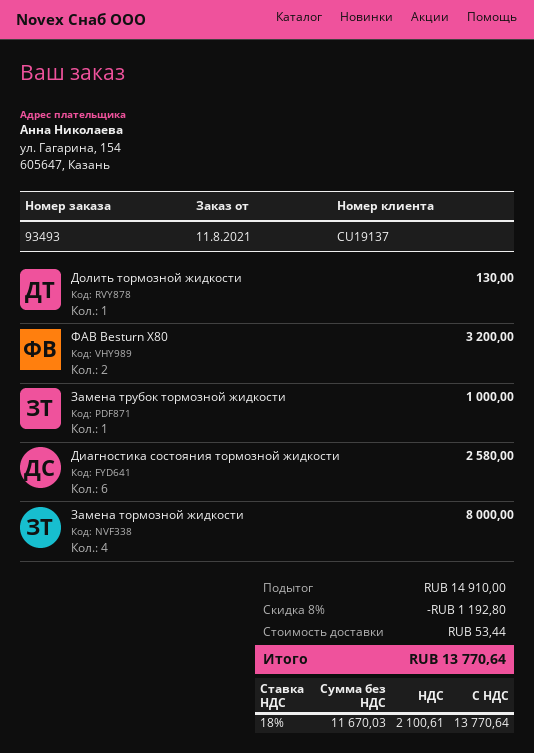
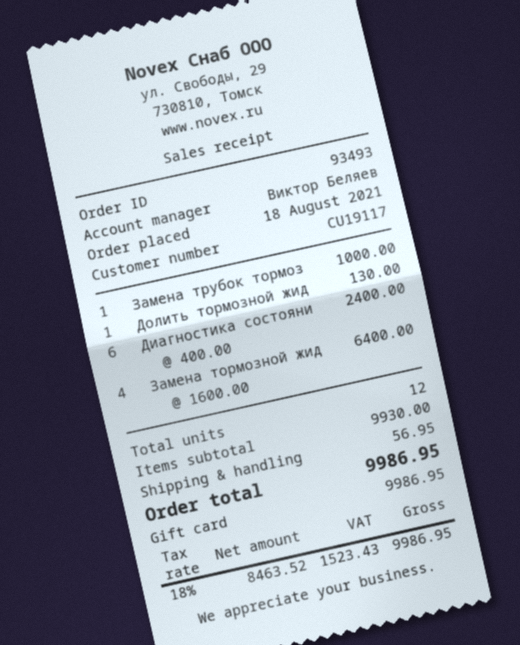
order date: 2021-08-11 -> 2021-08-18
customer number: CU19137 -> CU19117
ФАВ Besturn X80: 2 for 3200.00 -> none
Диагностика состояния тормозной жидкости: 6 for 2580.00 -> 6 for 2400.00
Замена тормозной жидкости: 4 for 8000.00 -> 4 for 6400.00
subtotal: 14910.00 -> 9930.00
discount: 8% = 1192.80 -> none
shipping: 53.44 -> 56.95
net: 11670.03 -> 8463.52
tax: 18% = 2100.61 -> 18% = 1523.43
total: 13770.64 -> 9986.95

